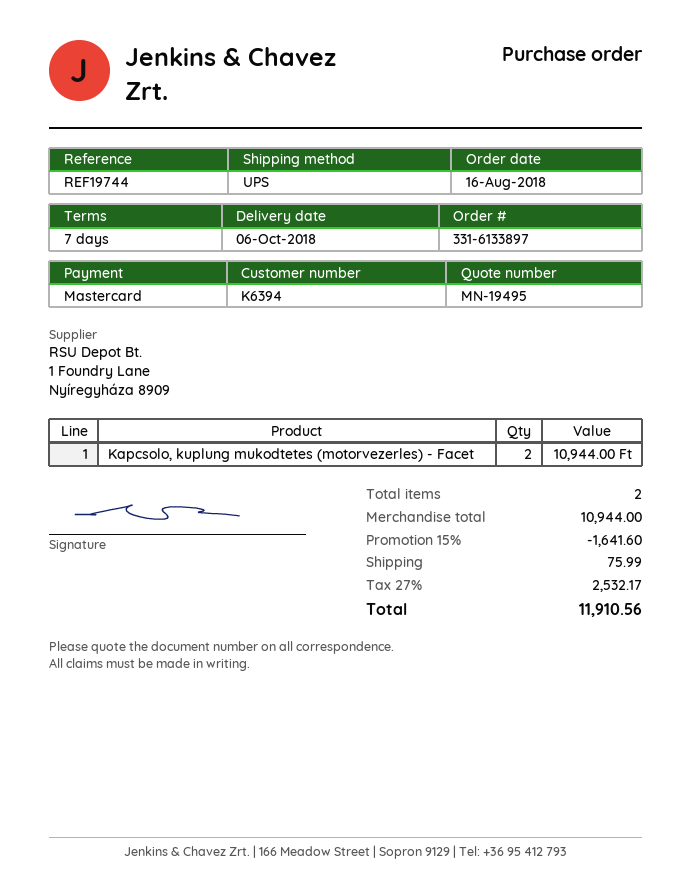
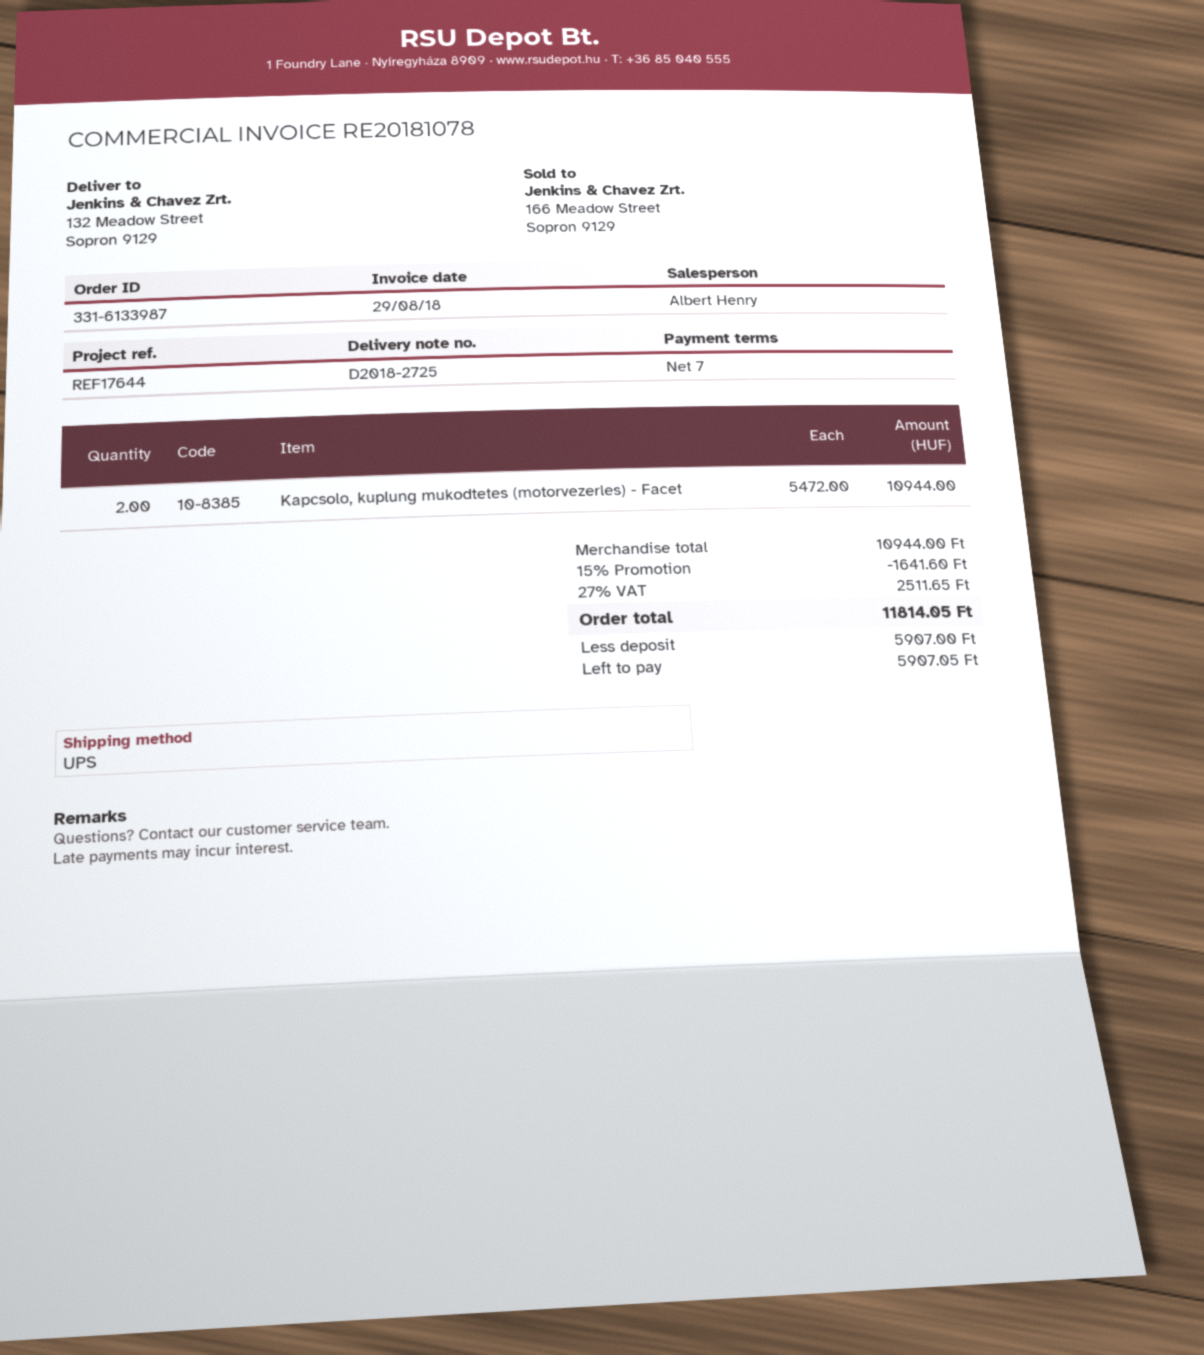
order number: 331-6133897 -> 331-6133987
reference: REF19744 -> REF17644
shipping: 75.99 -> none
tax: 27% = 2532.17 -> 27% = 2511.65
total: 11910.56 -> 11814.05

